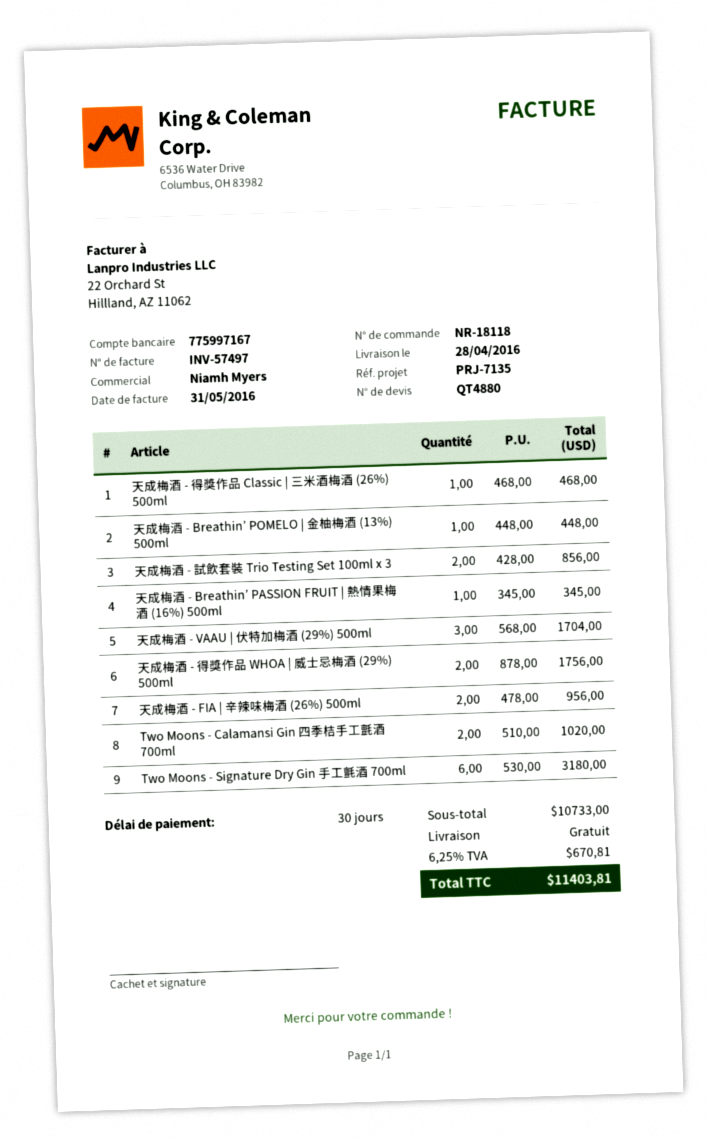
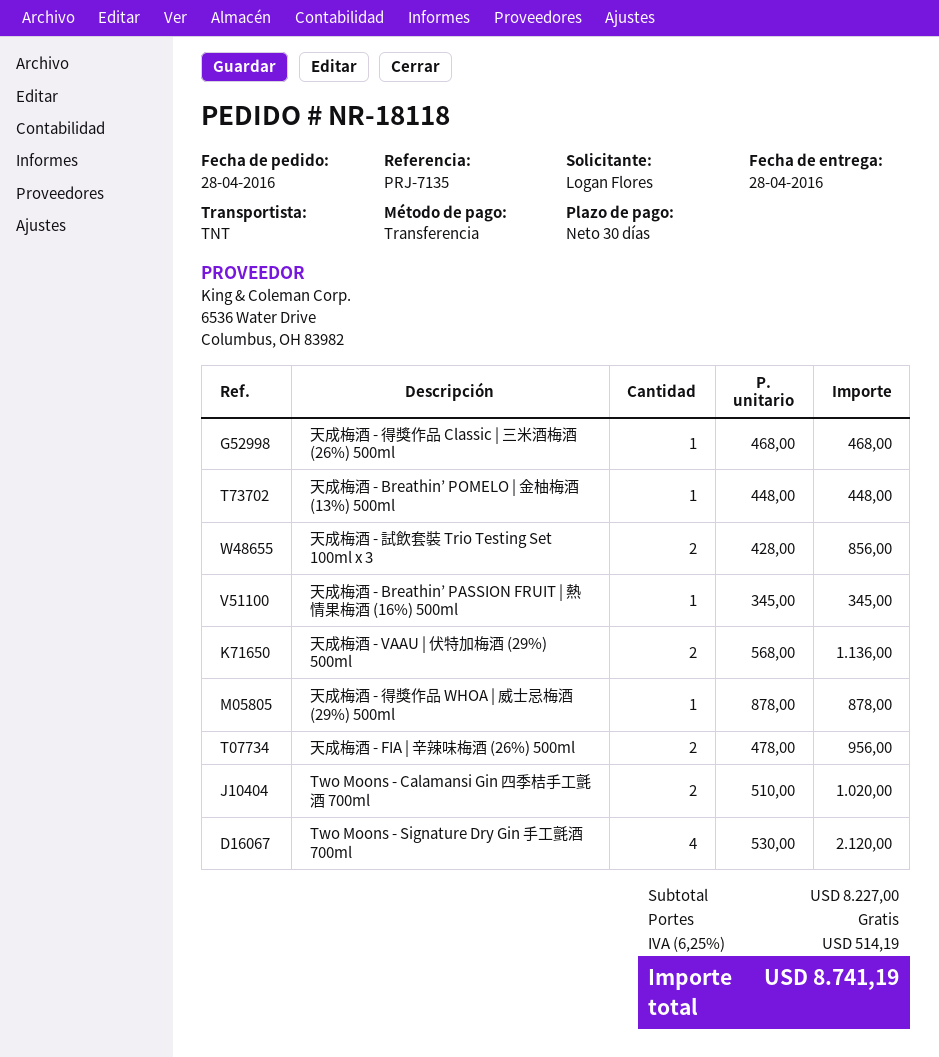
天成梅酒 - VAAU | 伏特加梅酒 (29%) 500ml: 3 x 568.00 = 1704.00 -> 2 x 568.00 = 1136.00
天成梅酒 - 得獎作品 WHOA | 威士忌梅酒 (29%) 500ml: 2 x 878.00 = 1756.00 -> 1 x 878.00 = 878.00
Two Moons - Signature Dry Gin 手工氈酒 700ml: 6 x 530.00 = 3180.00 -> 4 x 530.00 = 2120.00
subtotal: 10733.00 -> 8227.00
tax: 6.25% = 670.81 -> 6.25% = 514.19
total: 11403.81 -> 8741.19

